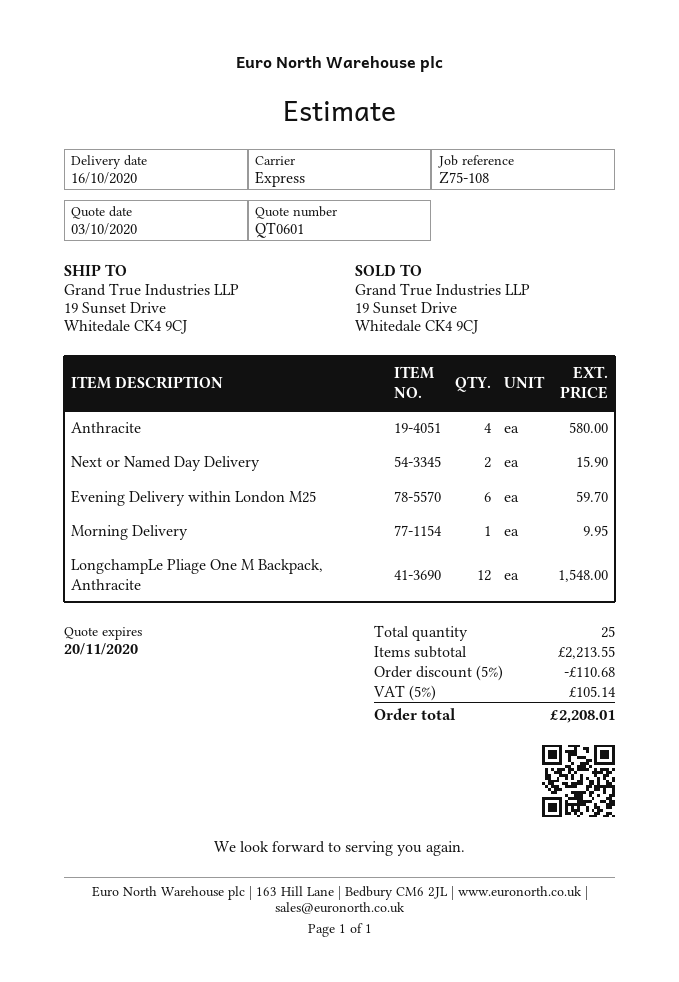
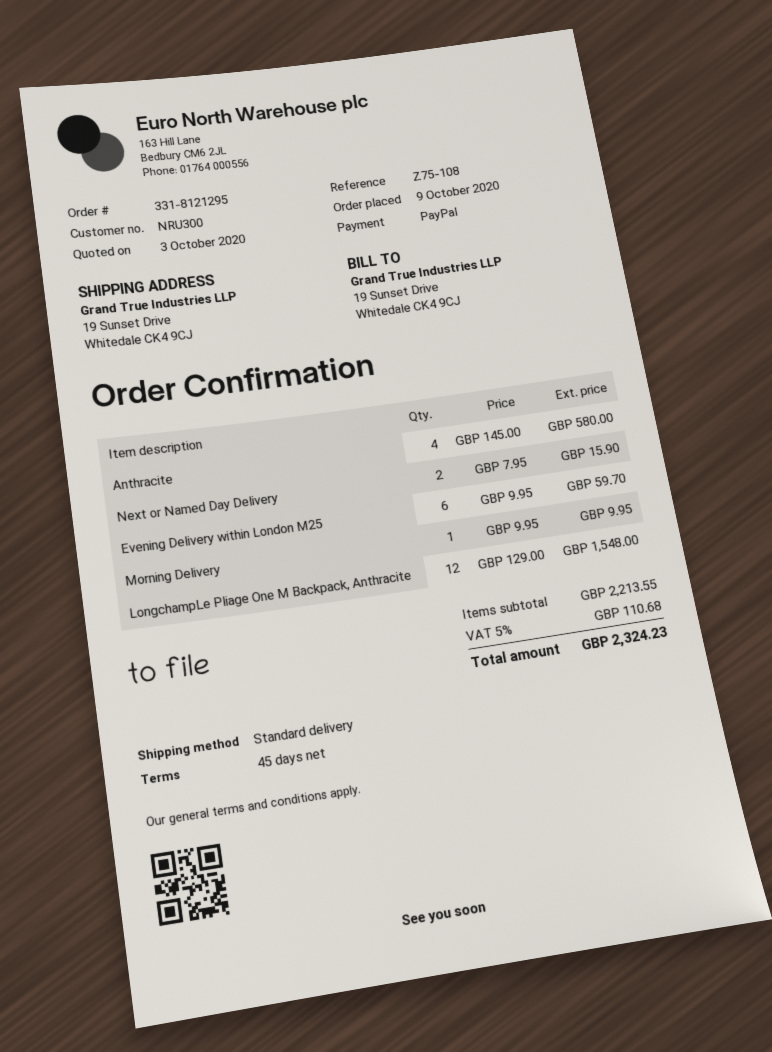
shipping method: express -> standard
discount: 5% = 110.68 -> none
tax: 5% = 105.14 -> 5% = 110.68
total: 2208.01 -> 2324.23

